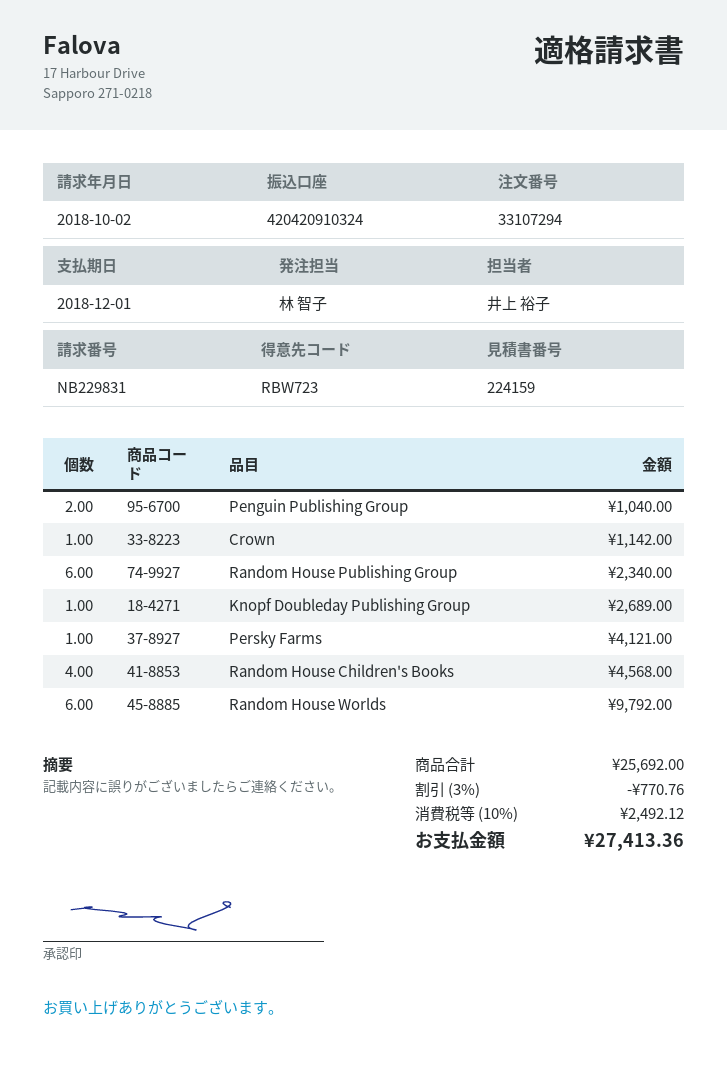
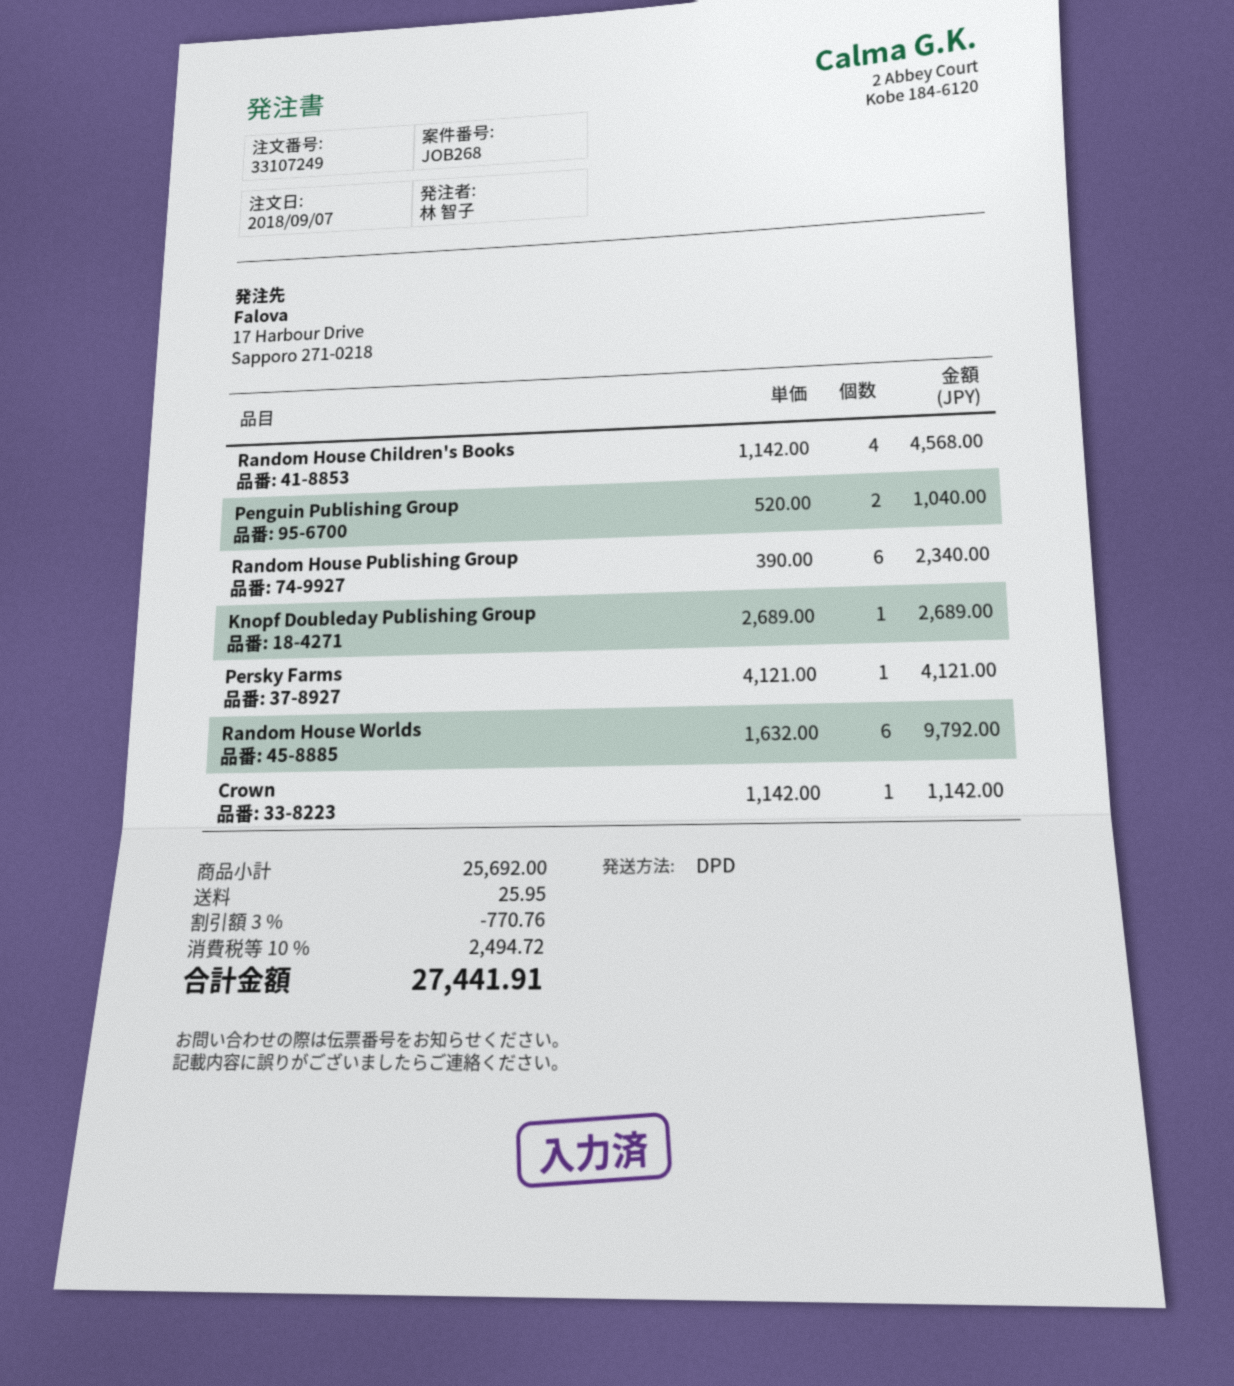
order number: 33107294 -> 33107249
shipping: none -> 25.95
tax: 10% = 2492.12 -> 10% = 2494.72
total: 27413.36 -> 27441.91

